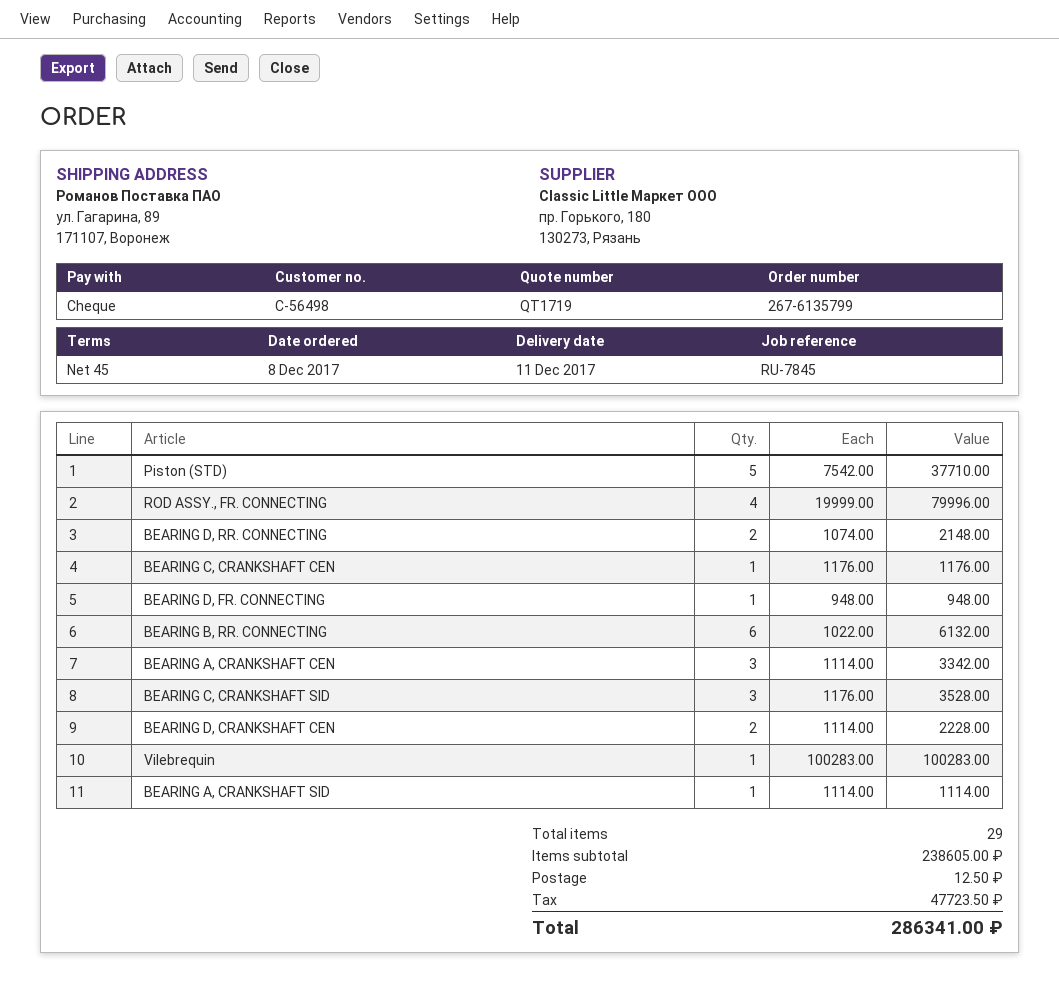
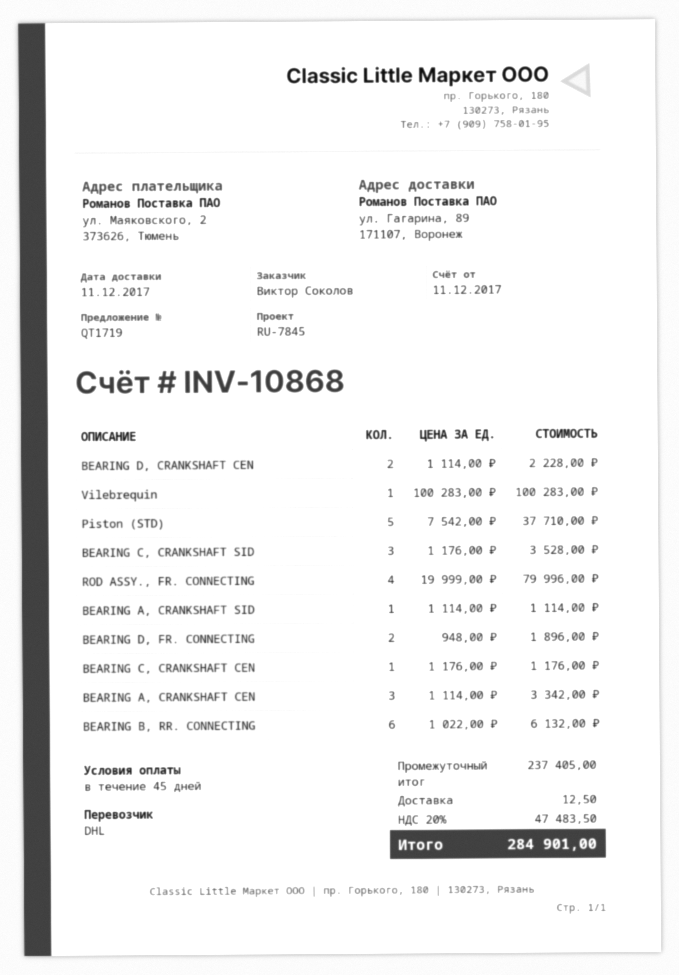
BEARING D, RR. CONNECTING: 2 x 1074.00 = 2148.00 -> none
BEARING D, FR. CONNECTING: 1 x 948.00 = 948.00 -> 2 x 948.00 = 1896.00
subtotal: 238605.00 -> 237405.00
tax: 47723.50 -> 47483.50
total: 286341.00 -> 284901.00

